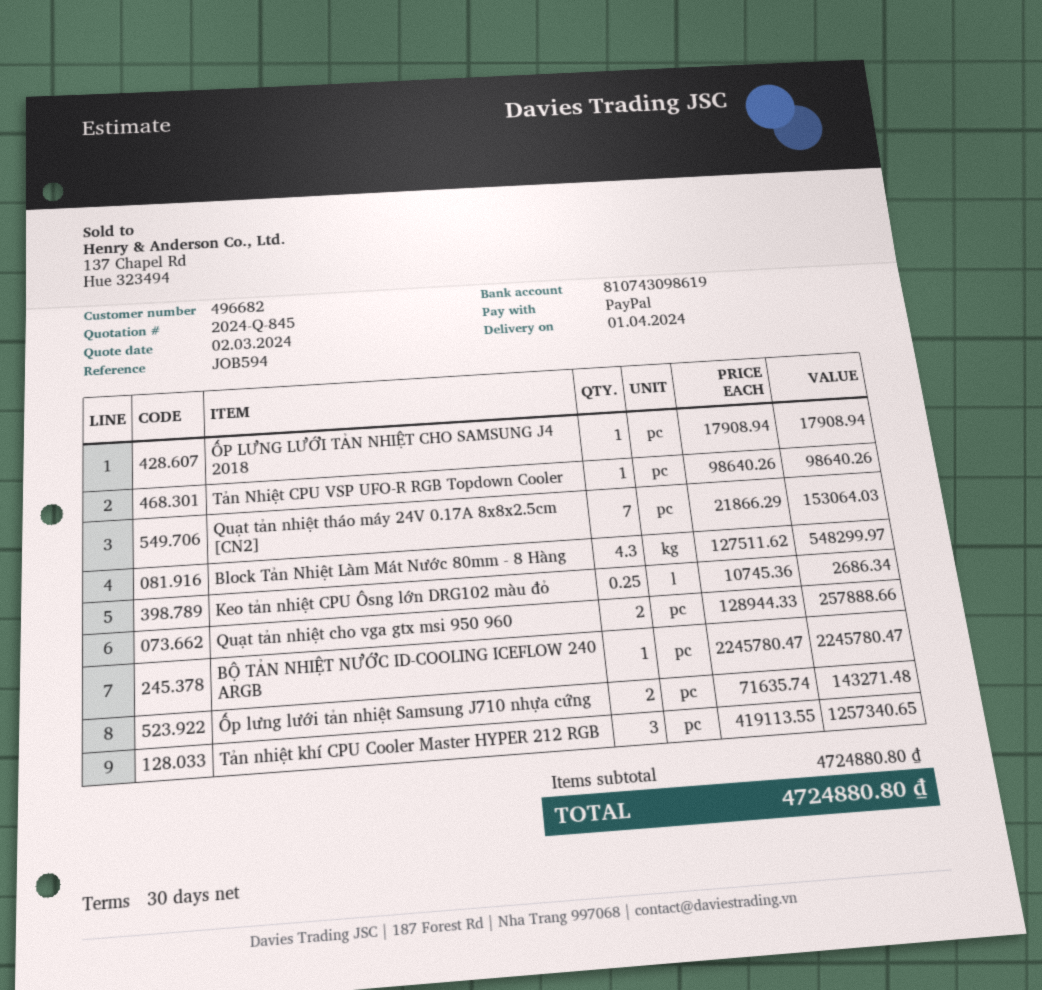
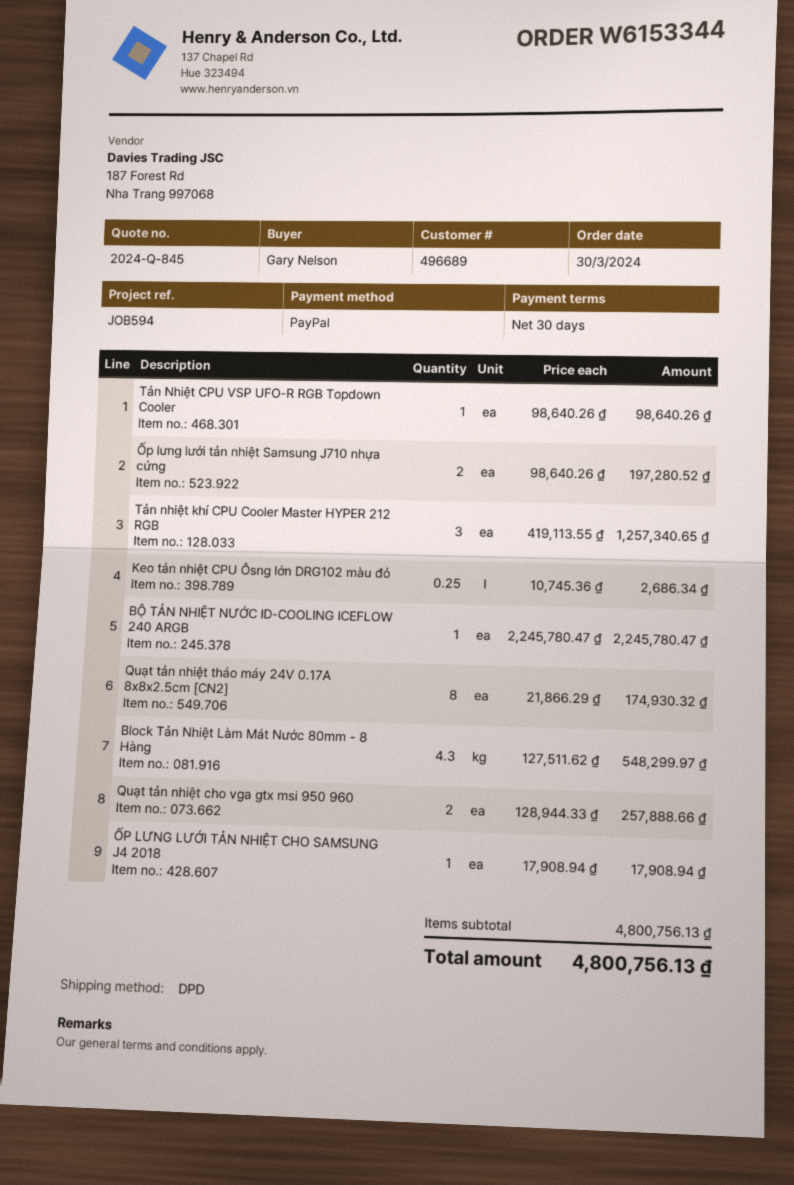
customer number: 496682 -> 496689
Quạt tản nhiệt tháo máy 24V 0.17A 8x8x2.5cm [CN2]: 7 x 21866.29 = 153064.03 -> 8 x 21866.29 = 174930.32
Ốp lưng lưới tản nhiệt Samsung J710 nhựa cứng: 2 x 71635.74 = 143271.48 -> 2 x 98640.26 = 197280.52
subtotal: 4724880.80 -> 4800756.13
total: 4724880.80 -> 4800756.13

